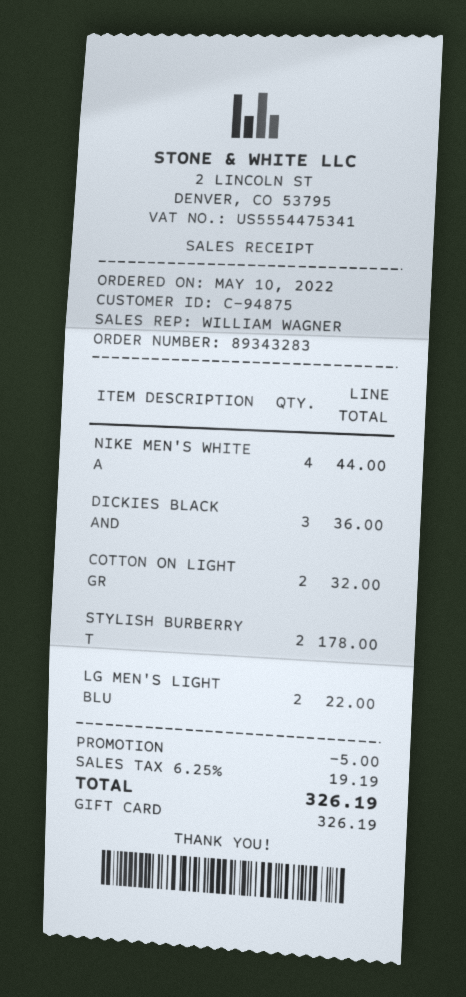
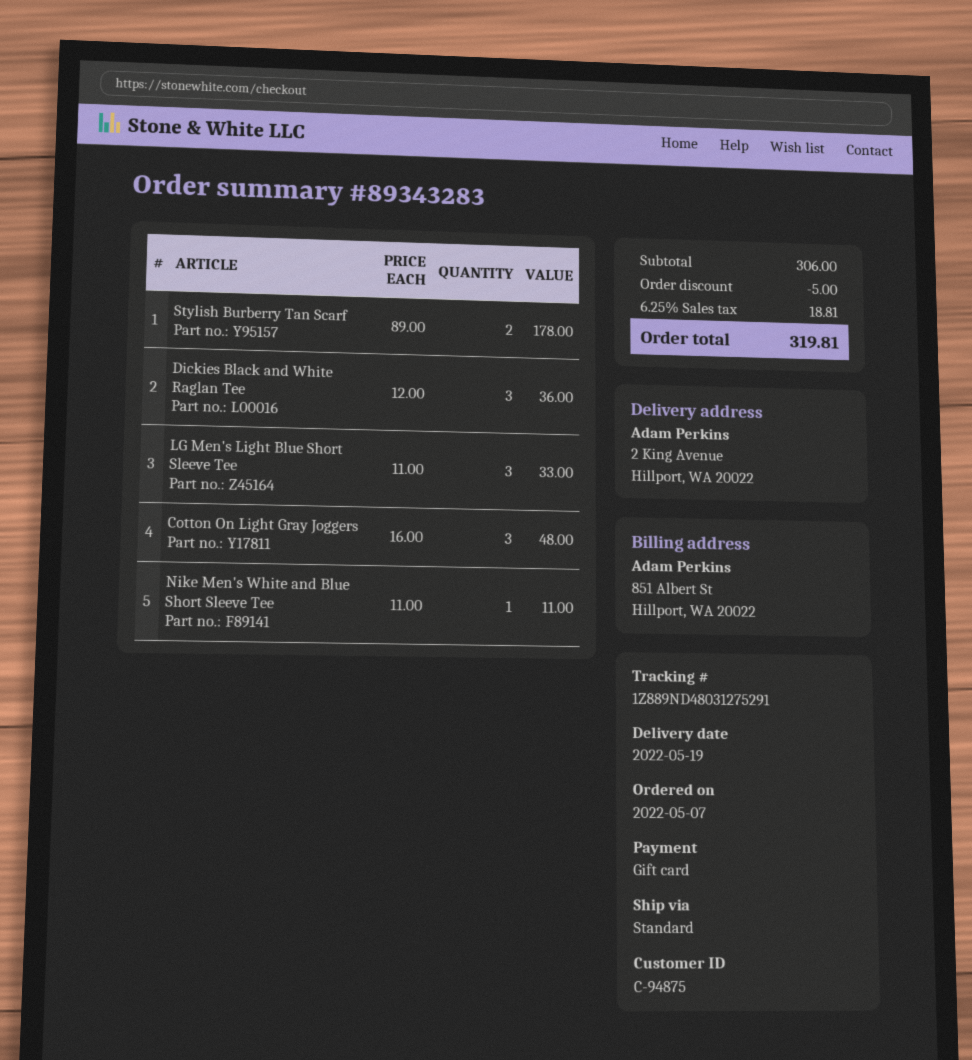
order date: 2022-05-10 -> 2022-05-07
NIKE MEN'S WHITE A: 4 for 44.00 -> 1 for 11.00
COTTON ON LIGHT GR: 2 for 32.00 -> 3 for 48.00
LG MEN'S LIGHT BLU: 2 for 22.00 -> 3 for 33.00
tax: 6.25% = 19.19 -> 6.25% = 18.81
total: 326.19 -> 319.81

